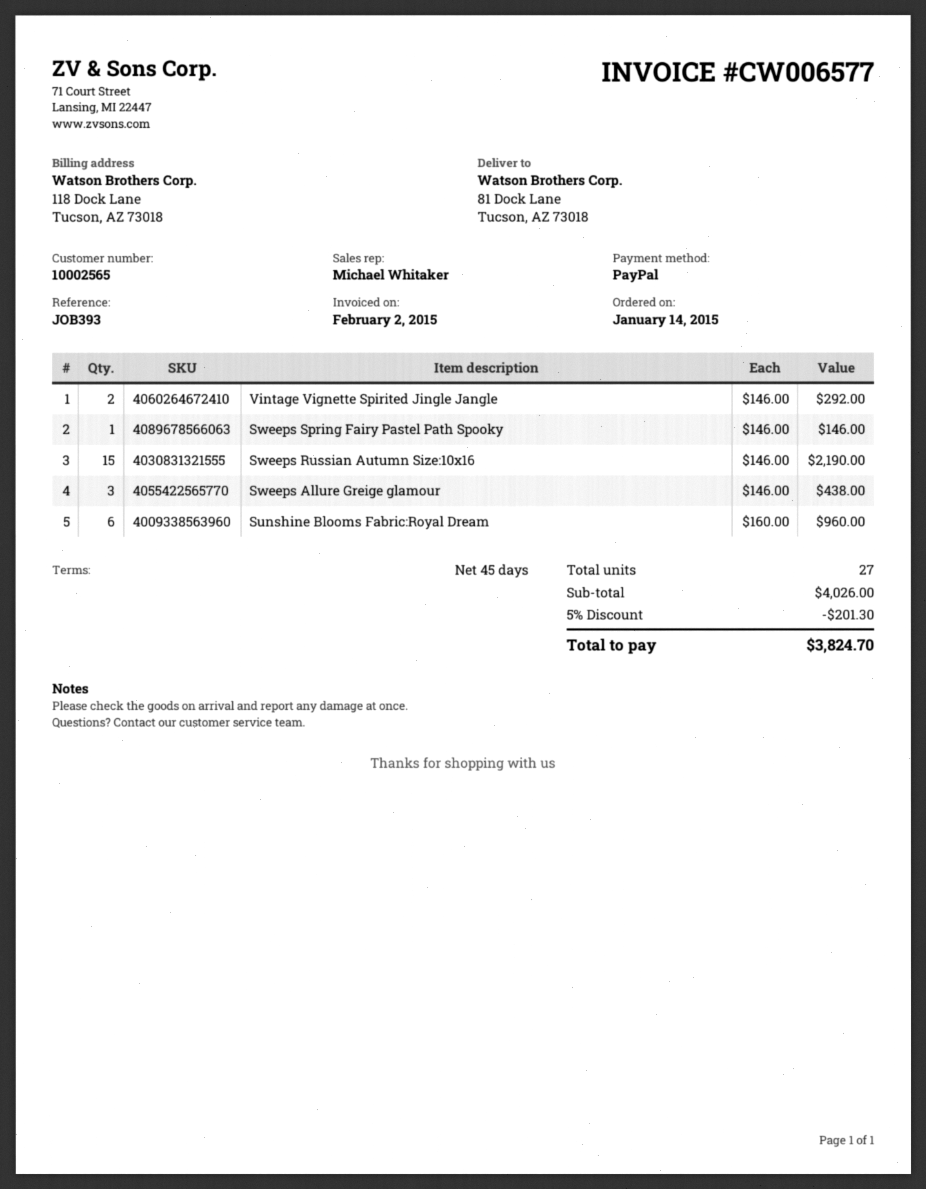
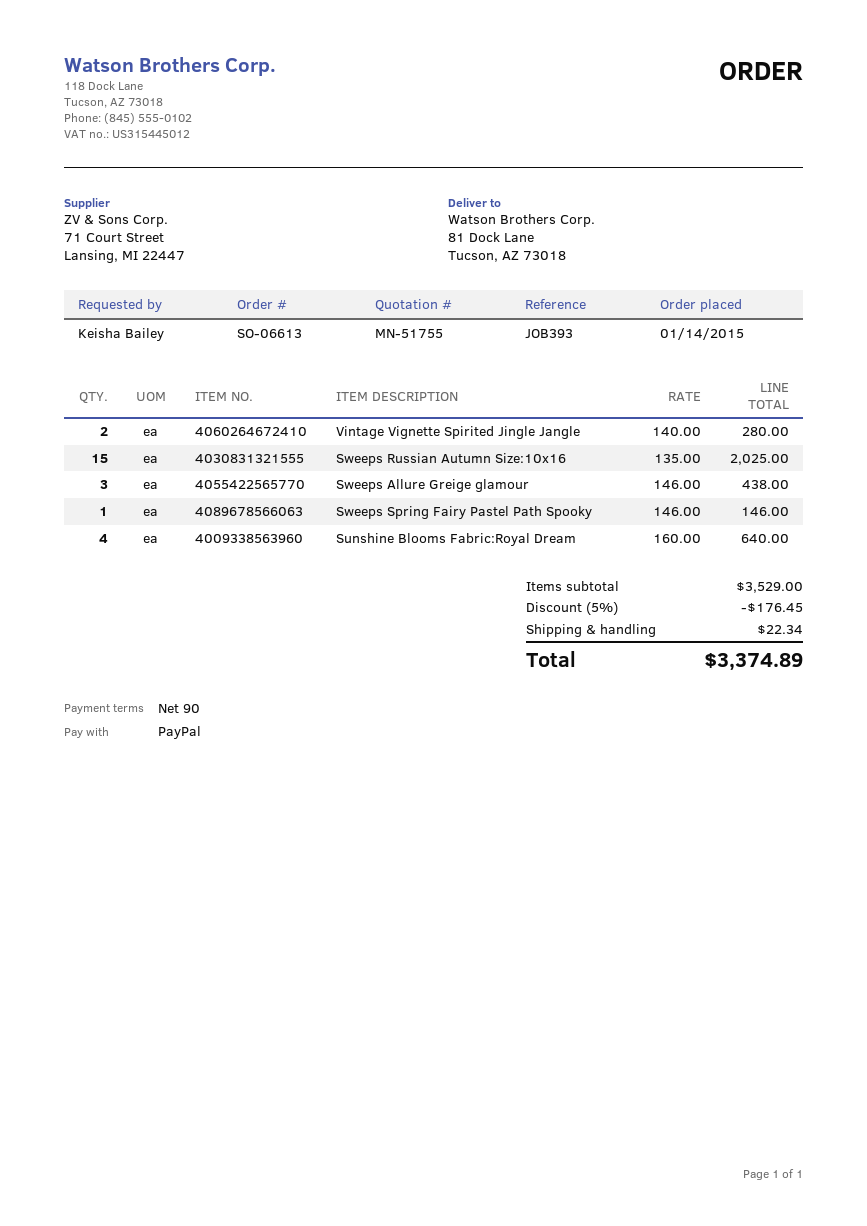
payment terms: 45 days -> 90 days
Vintage Vignette Spirited Jingle Jangle: 2 x 146.00 = 292.00 -> 2 x 140.00 = 280.00
Sweeps Russian Autumn Size:10x16: 15 x 146.00 = 2190.00 -> 15 x 135.00 = 2025.00
Sunshine Blooms Fabric:Royal Dream: 6 x 160.00 = 960.00 -> 4 x 160.00 = 640.00
subtotal: 4026.00 -> 3529.00
discount: 5% = 201.30 -> 5% = 176.45
shipping: none -> 22.34
total: 3824.70 -> 3374.89

